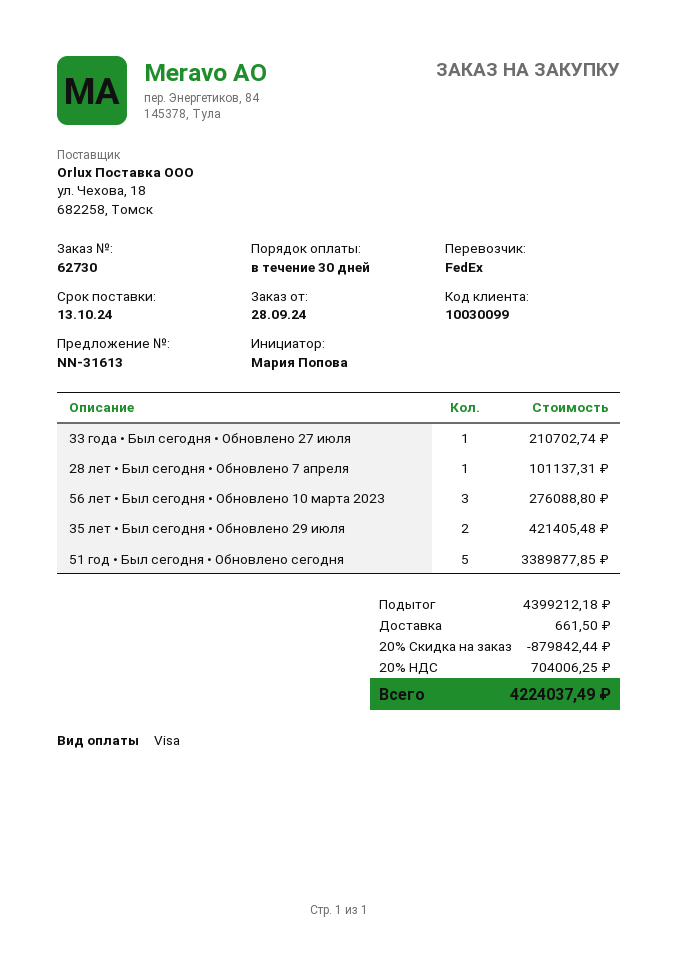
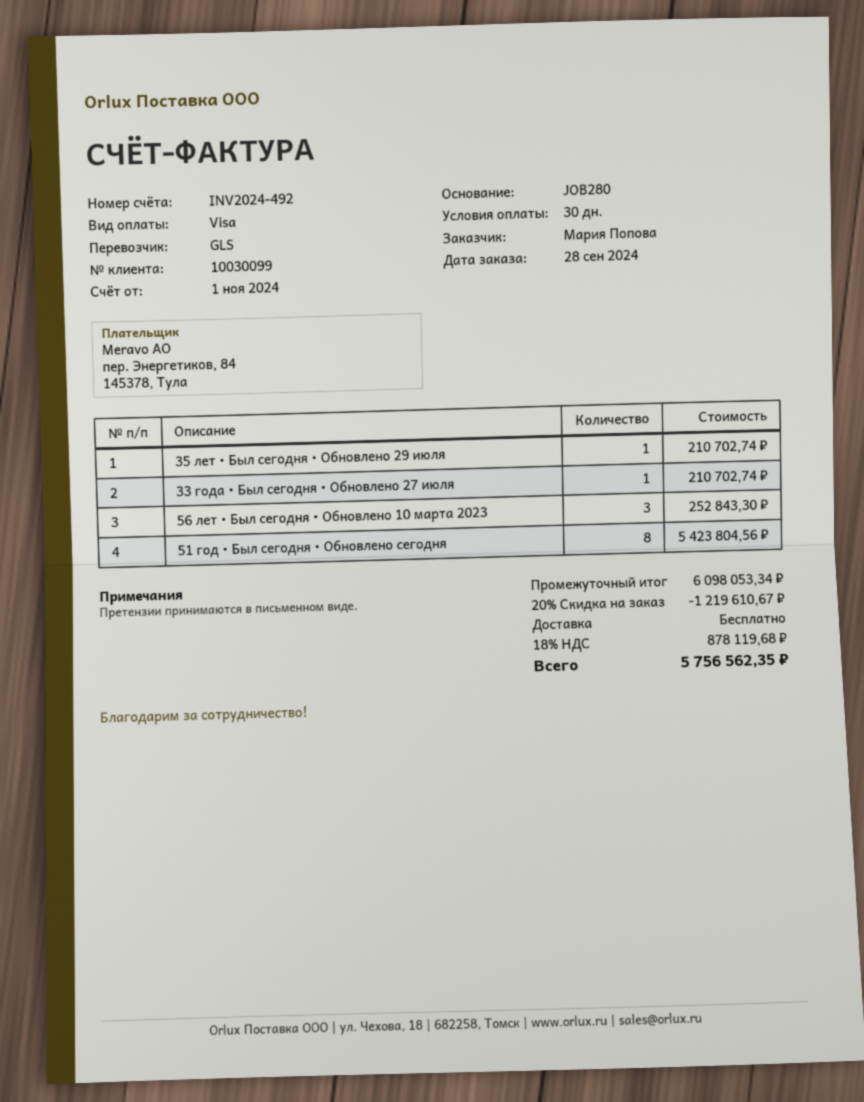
shipping method: FedEx -> GLS
28 лет • Был сегодня • Обновлено 7 апреля: 1 for 101137.31 -> none
56 лет • Был сегодня • Обновлено 10 марта 2023: 3 for 276088.80 -> 3 for 252843.30
35 лет • Был сегодня • Обновлено 29 июля: 2 for 421405.48 -> 1 for 210702.74
51 год • Был сегодня • Обновлено сегодня: 5 for 3389877.85 -> 8 for 5423804.56
subtotal: 4399212.18 -> 6098053.34
discount: 20% = 879842.44 -> 20% = 1219610.67
shipping: 661.50 -> 0.00
tax: 20% = 704006.25 -> 18% = 878119.68
total: 4224037.49 -> 5756562.35

